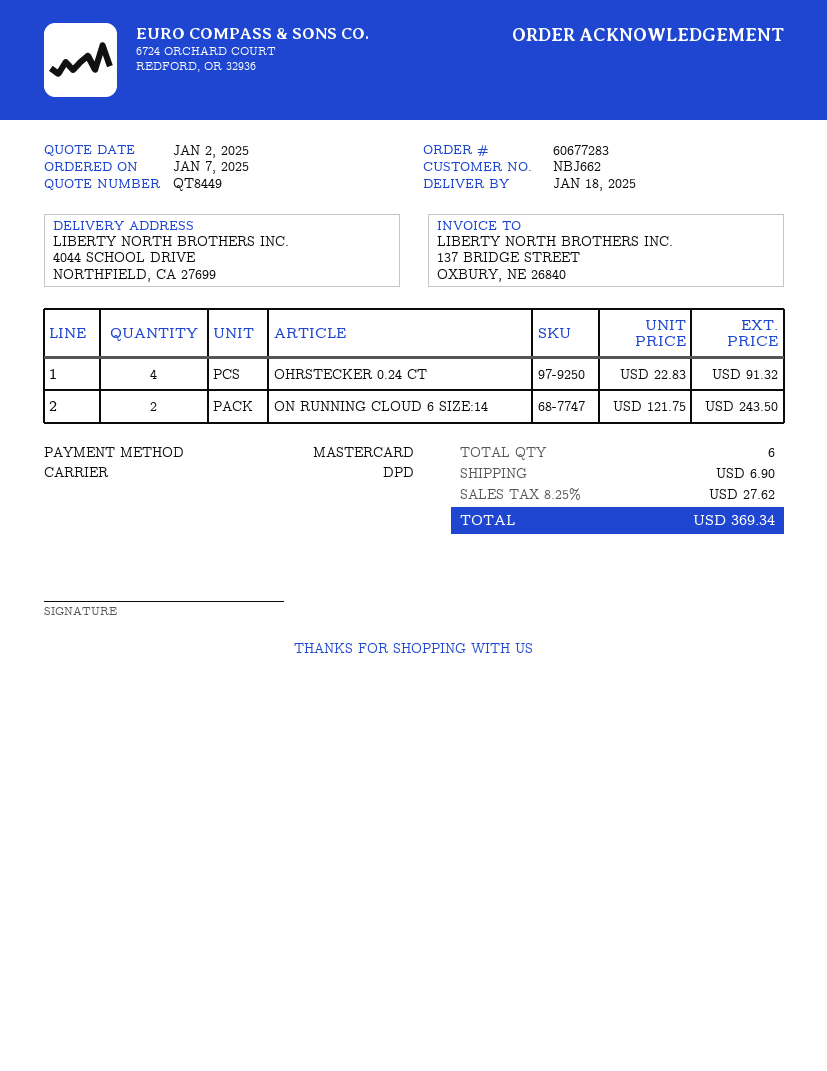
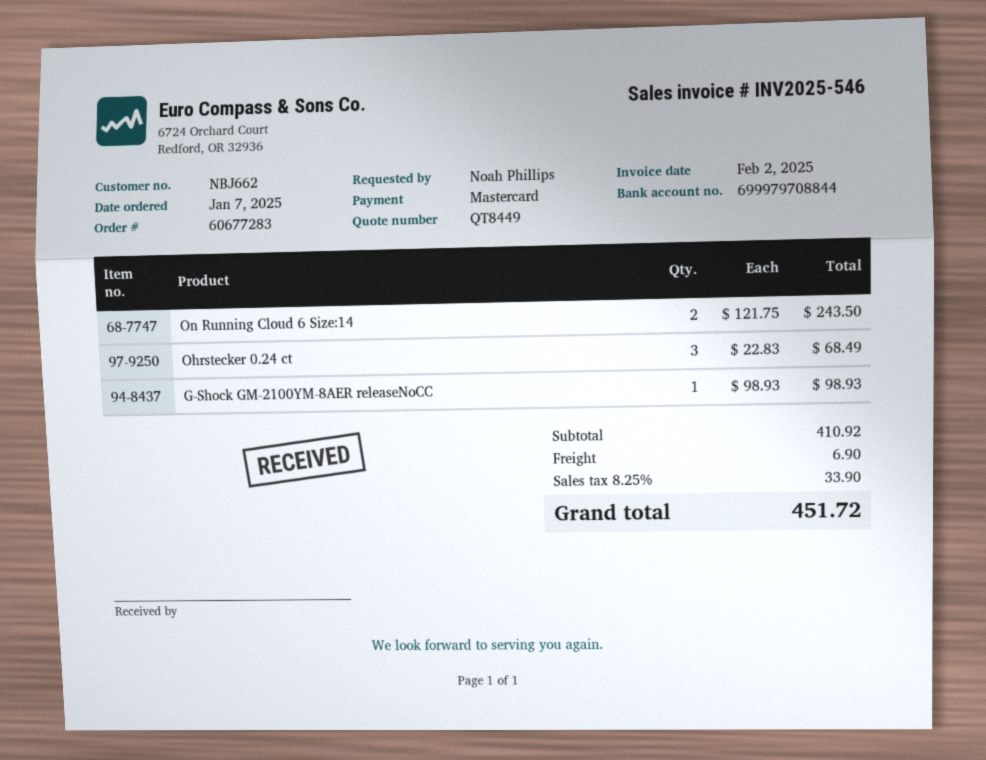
OHRSTECKER 0.24 CT: 4 x 22.83 = 91.32 -> 3 x 22.83 = 68.49
G-Shock GM-2100YM-8AER releaseNoCC: none -> 1 x 98.93 = 98.93
tax: 8.25% = 27.62 -> 8.25% = 33.90
total: 369.34 -> 451.72

